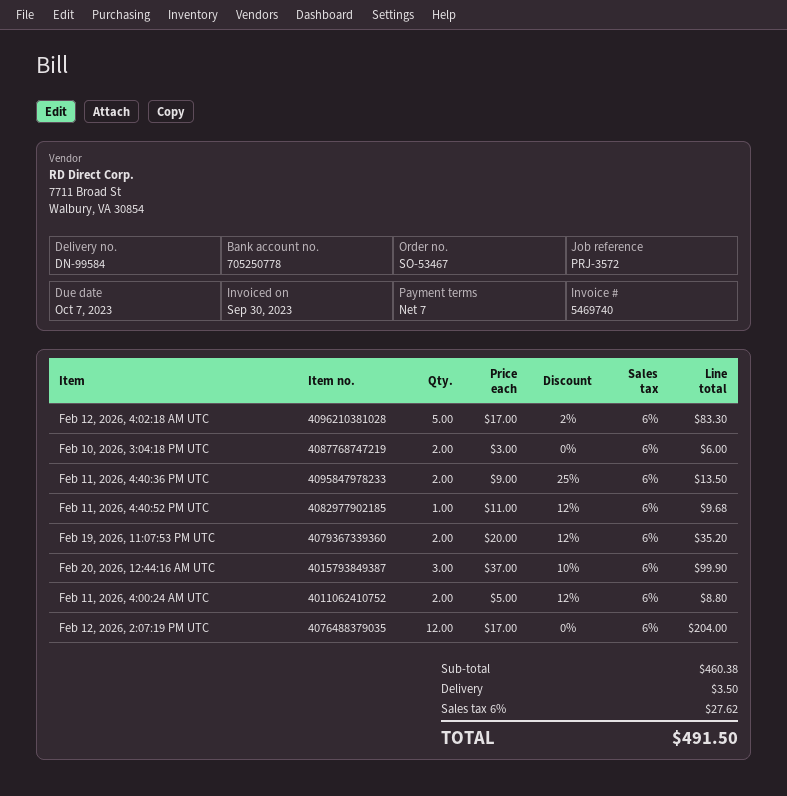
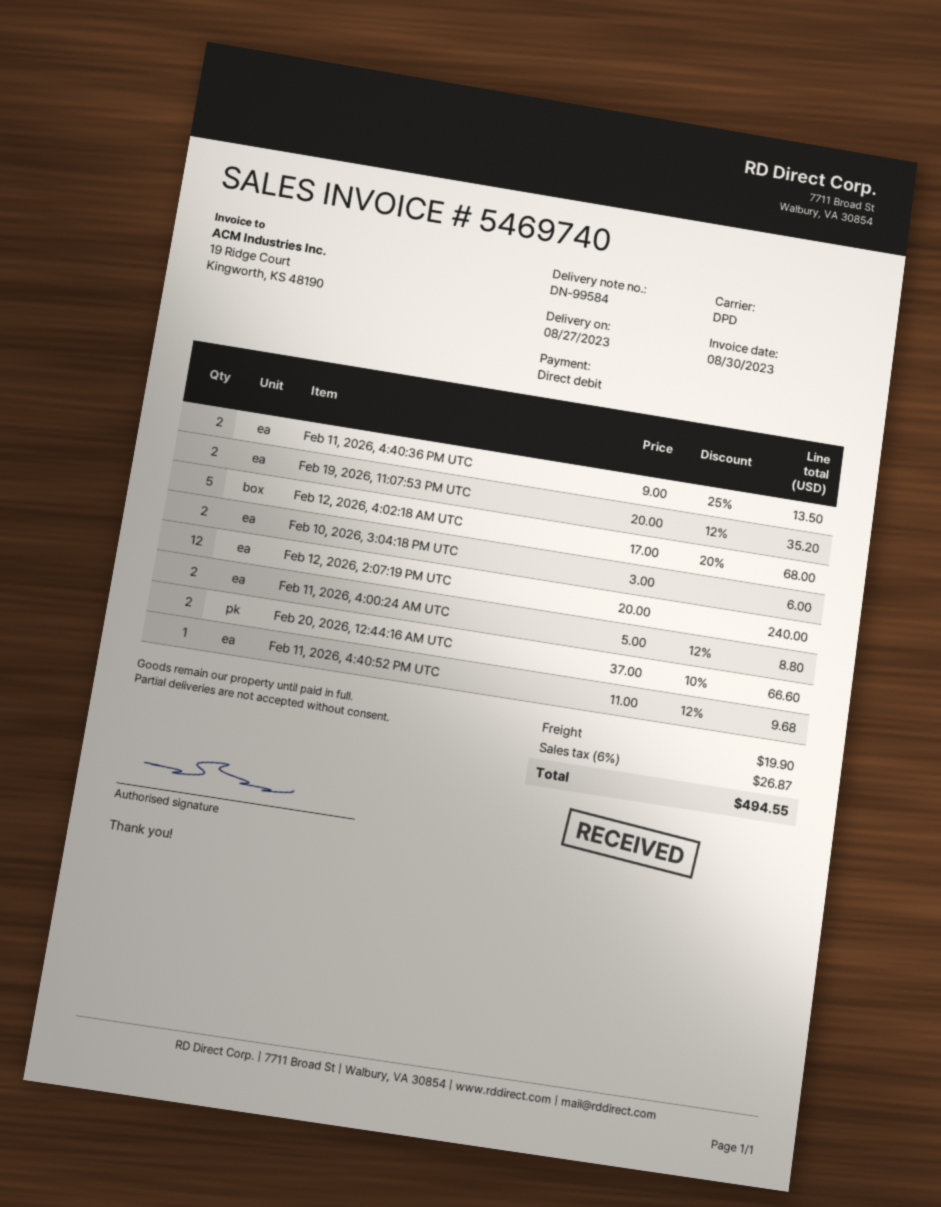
invoice date: 2023-09-30 -> 2023-08-30
Feb 12, 2026, 4:02:18 AM UTC: 5 x 17.00 - 2% = 83.30 -> 5 x 17.00 - 20% = 68.00
Feb 20, 2026, 12:44:16 AM UTC: 3 x 37.00 - 10% = 99.90 -> 2 x 37.00 - 10% = 66.60
Feb 12, 2026, 2:07:19 PM UTC: 12 x 17.00 = 204.00 -> 12 x 20.00 = 240.00
shipping: 3.50 -> 19.90
tax: 6% = 27.62 -> 6% = 26.87
total: 491.50 -> 494.55

